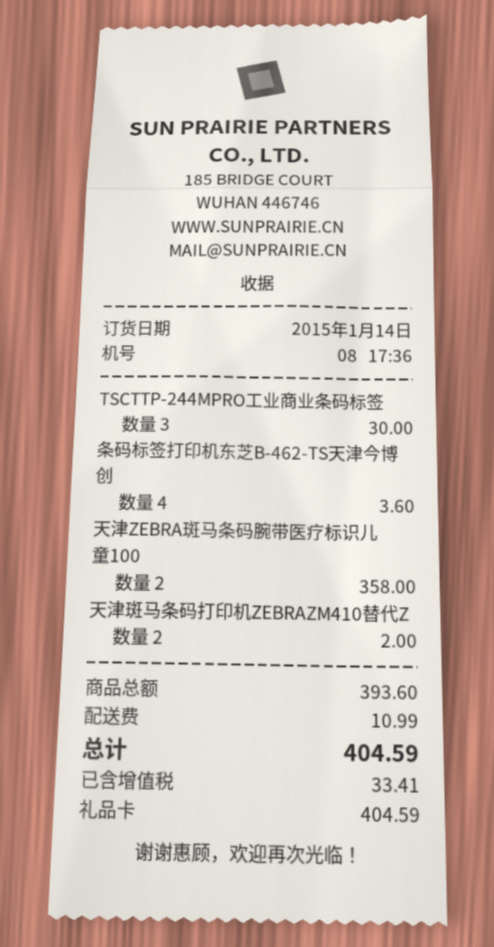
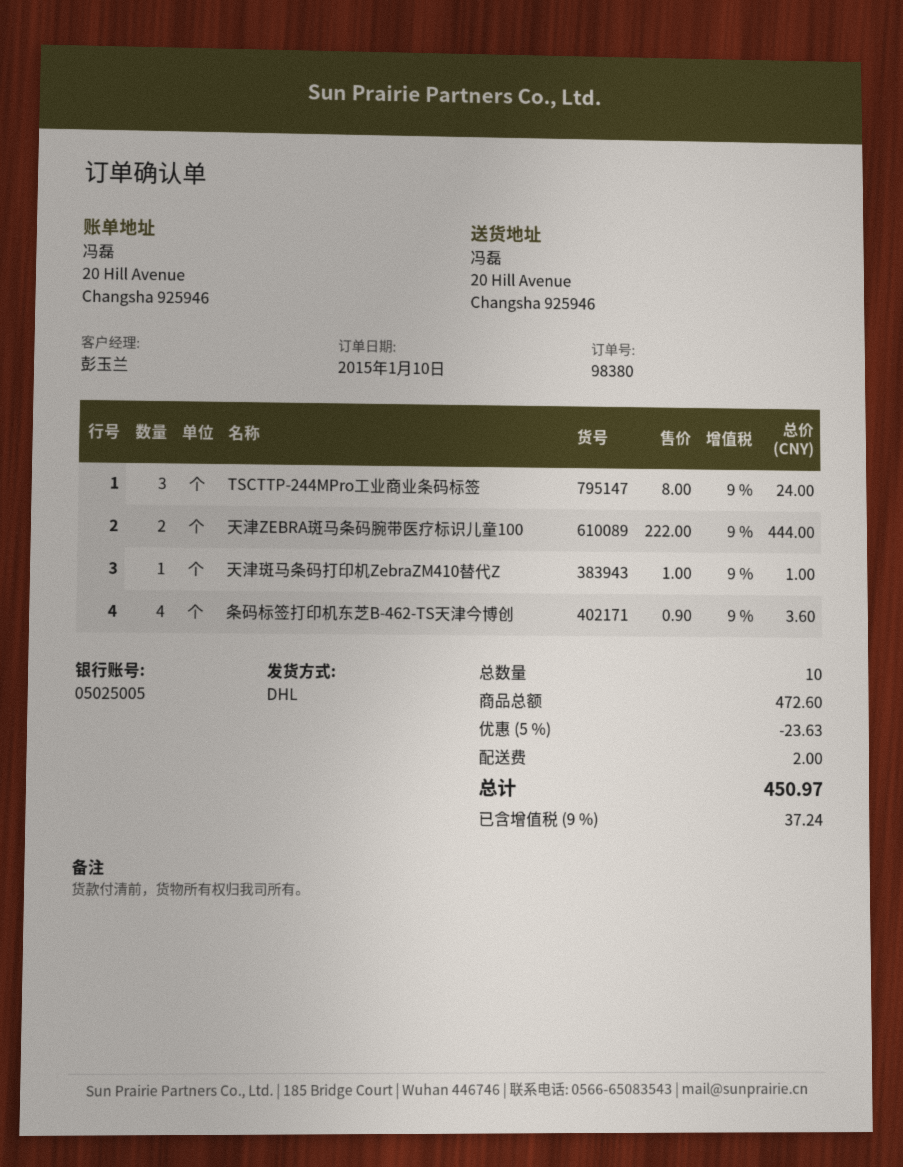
order date: 2015-01-14 -> 2015-01-10
TSCTTP-244MPRO工业商业条码标签: 3 for 30.00 -> 3 for 24.00
天津ZEBRA斑马条码腕带医疗标识儿童100: 2 for 358.00 -> 2 for 444.00
天津斑马条码打印机ZEBRAZM410替代Z: 2 for 2.00 -> 1 for 1.00
subtotal: 393.60 -> 472.60
discount: none -> 5% = 23.63
shipping: 10.99 -> 2.00
tax: 33.41 -> 37.24
total: 404.59 -> 450.97

